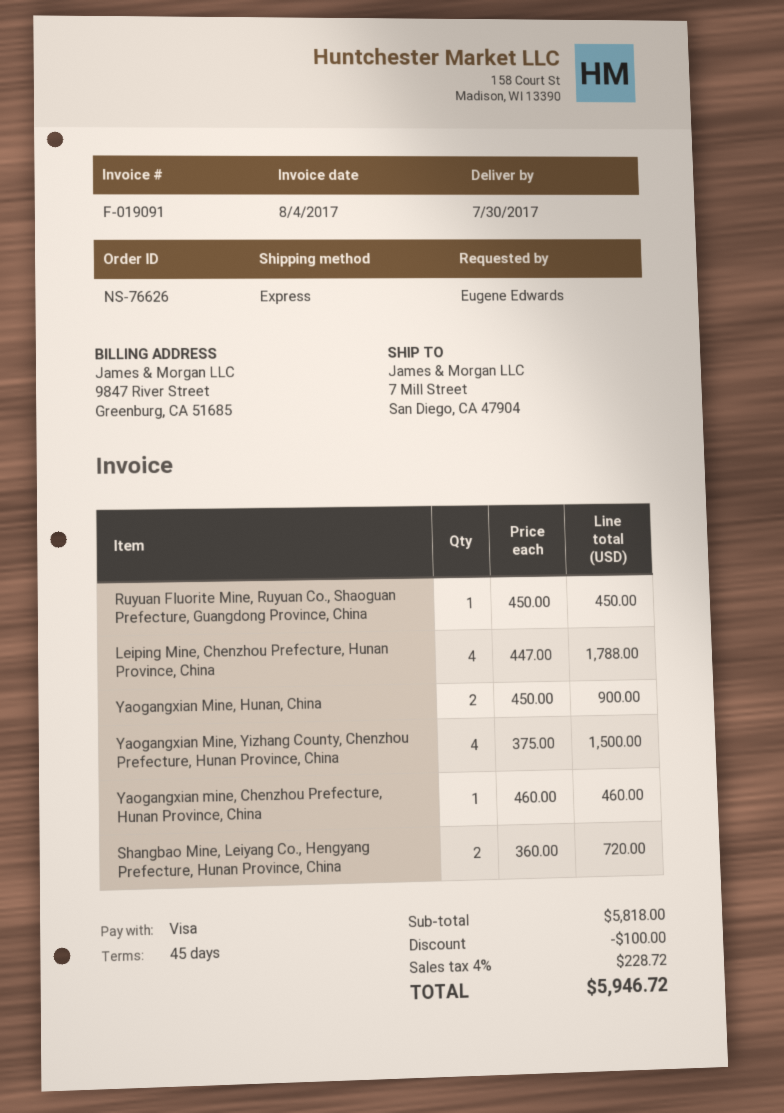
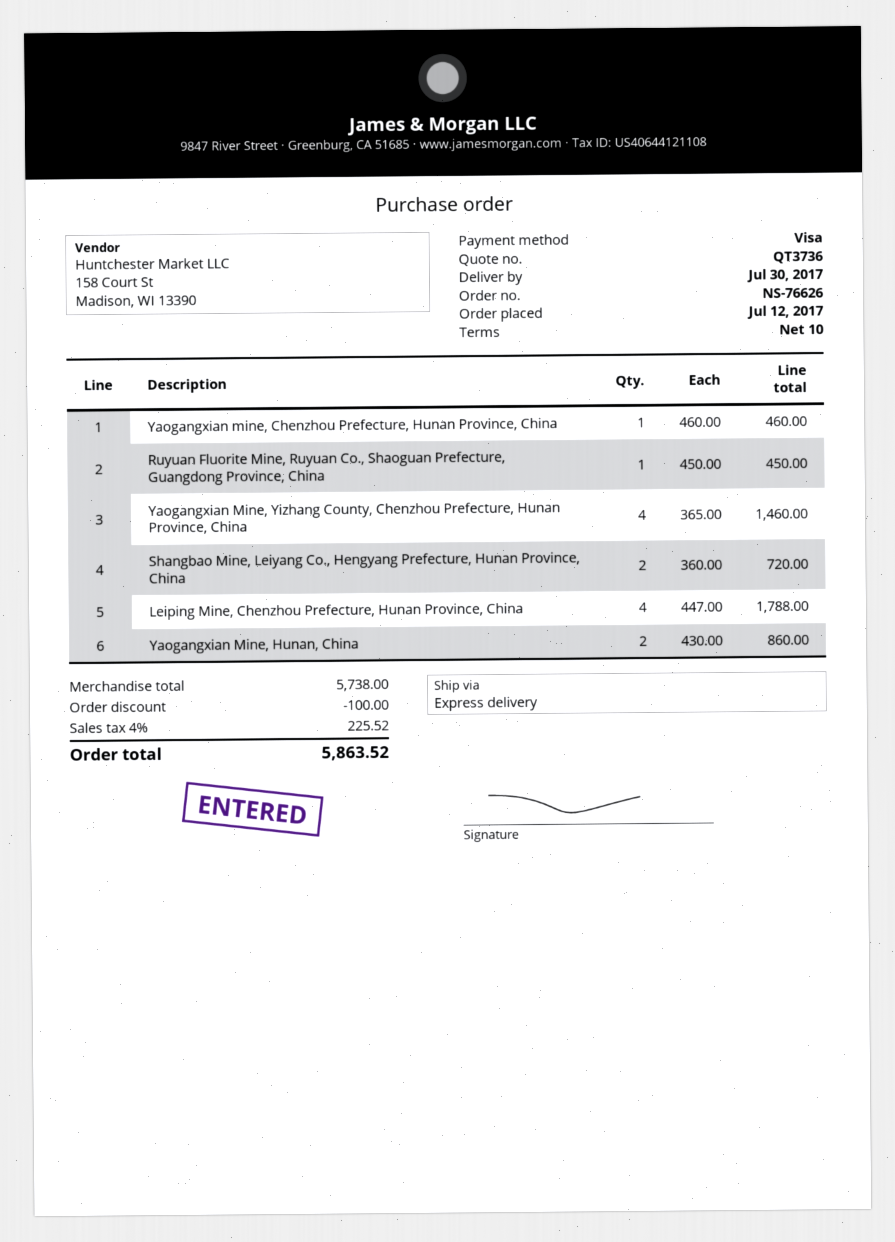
payment terms: 45 days -> 10 days
Yaogangxian Mine, Hunan, China: 2 x 450.00 = 900.00 -> 2 x 430.00 = 860.00
Yaogangxian Mine, Yizhang County, Chenzhou Prefecture, Hunan Province, China: 4 x 375.00 = 1500.00 -> 4 x 365.00 = 1460.00
subtotal: 5818.00 -> 5738.00
tax: 4% = 228.72 -> 4% = 225.52
total: 5946.72 -> 5863.52

